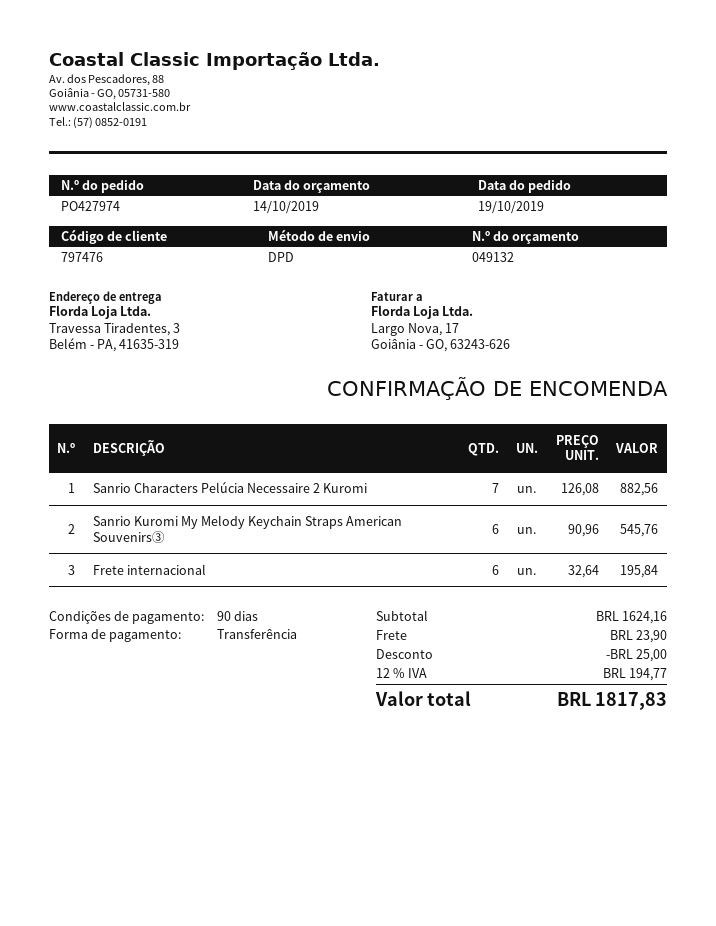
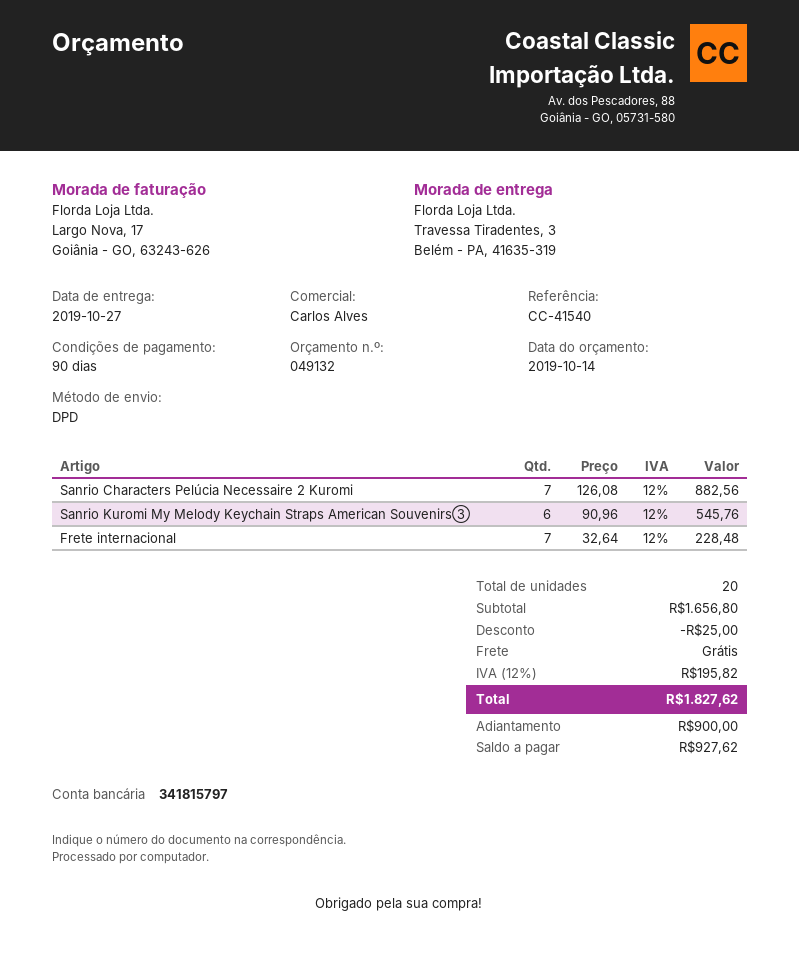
Frete internacional: 6 x 32.64 = 195.84 -> 7 x 32.64 = 228.48
subtotal: 1624.16 -> 1656.80
shipping: 23.90 -> 0.00
tax: 12% = 194.77 -> 12% = 195.82
total: 1817.83 -> 1827.62

